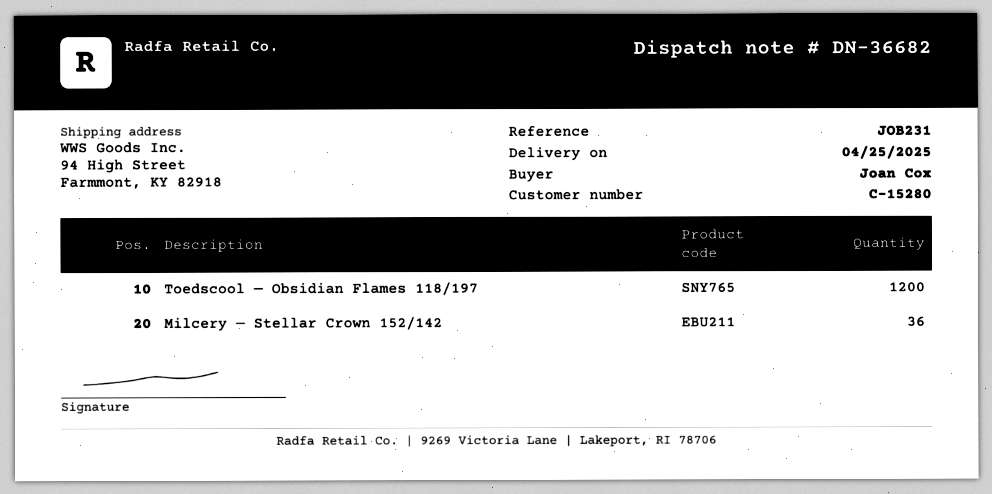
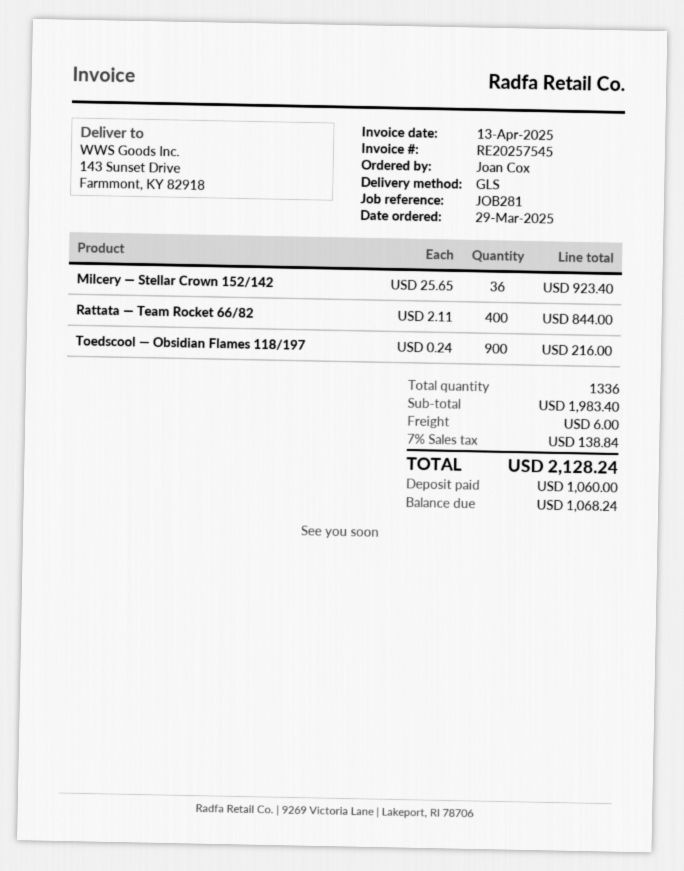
reference: JOB231 -> JOB281
ship to: 94 High Street, Farmmont, KY 82918 -> 143 Sunset Drive, Farmmont, KY 82918
Toedscool — Obsidian Flames 118/197: 1200 -> 900
Rattata — Team Rocket 66/82: none -> 400

